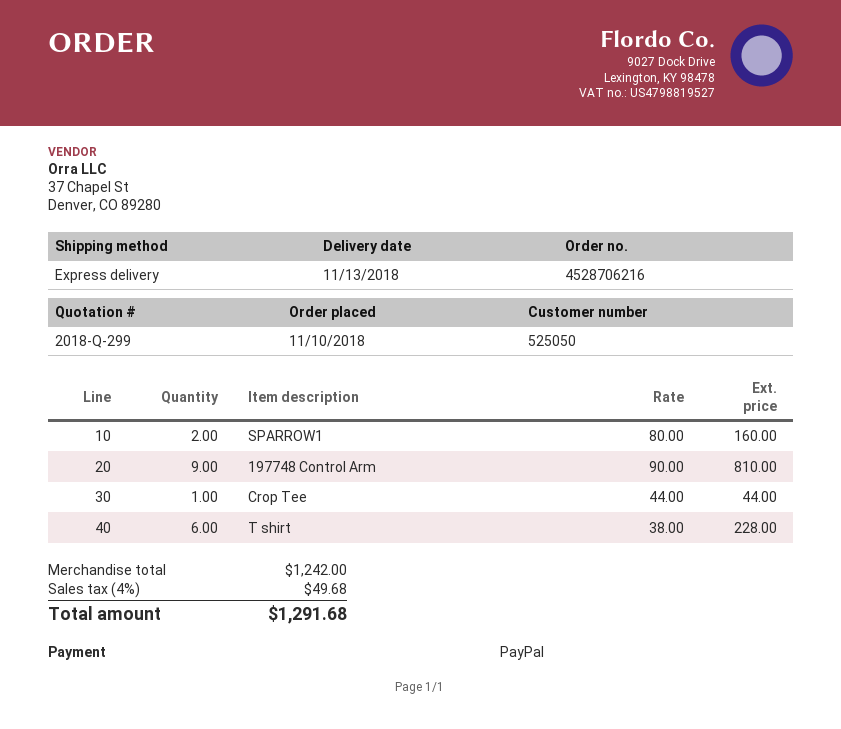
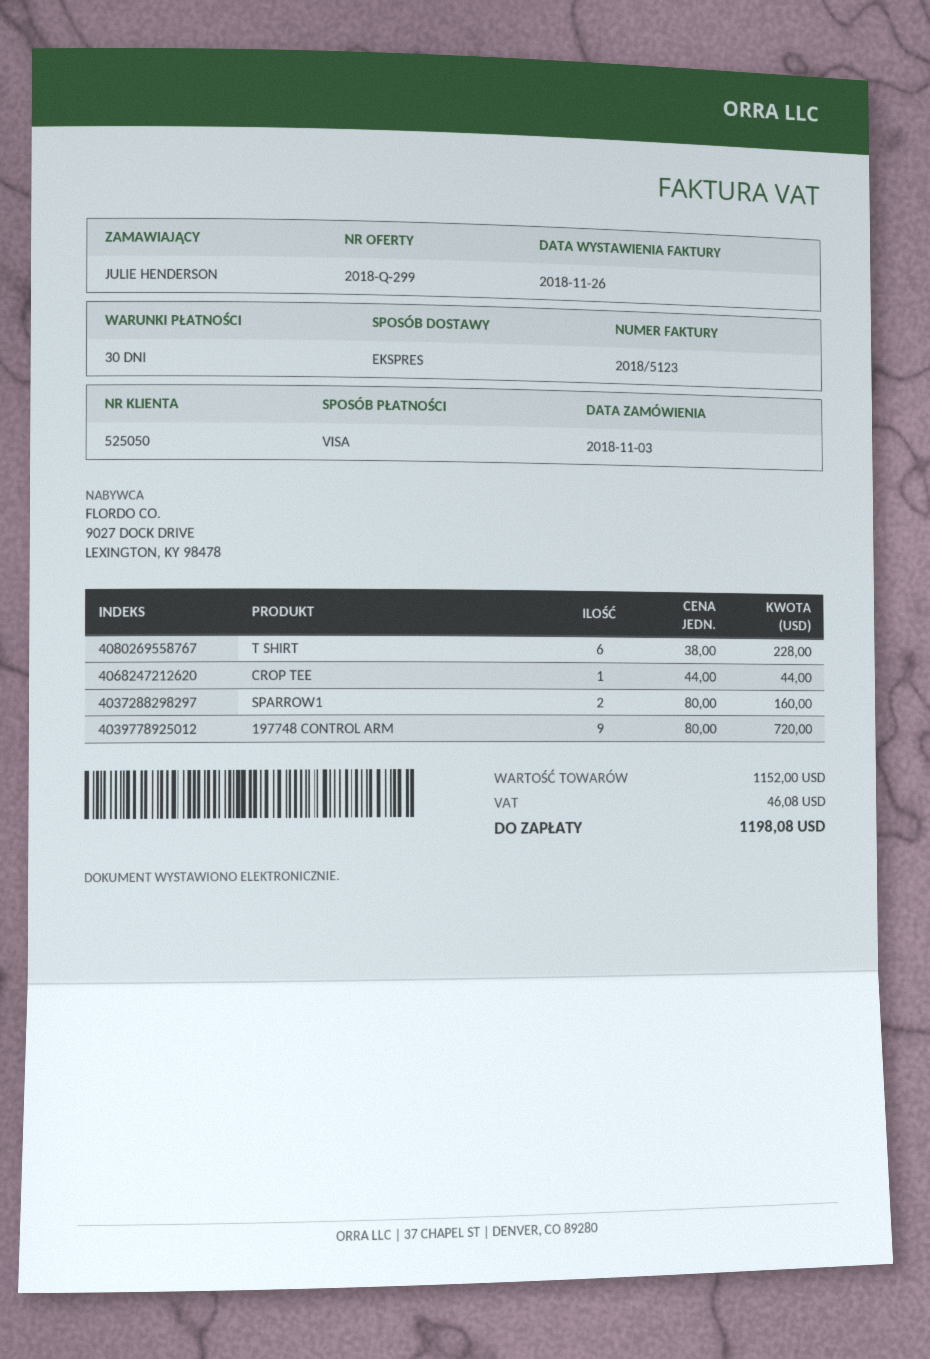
order date: 2018-11-10 -> 2018-11-03
payment method: PayPal -> Visa
197748 Control Arm: 9 x 90.00 = 810.00 -> 9 x 80.00 = 720.00
subtotal: 1242.00 -> 1152.00
tax: 49.68 -> 46.08
total: 1291.68 -> 1198.08

